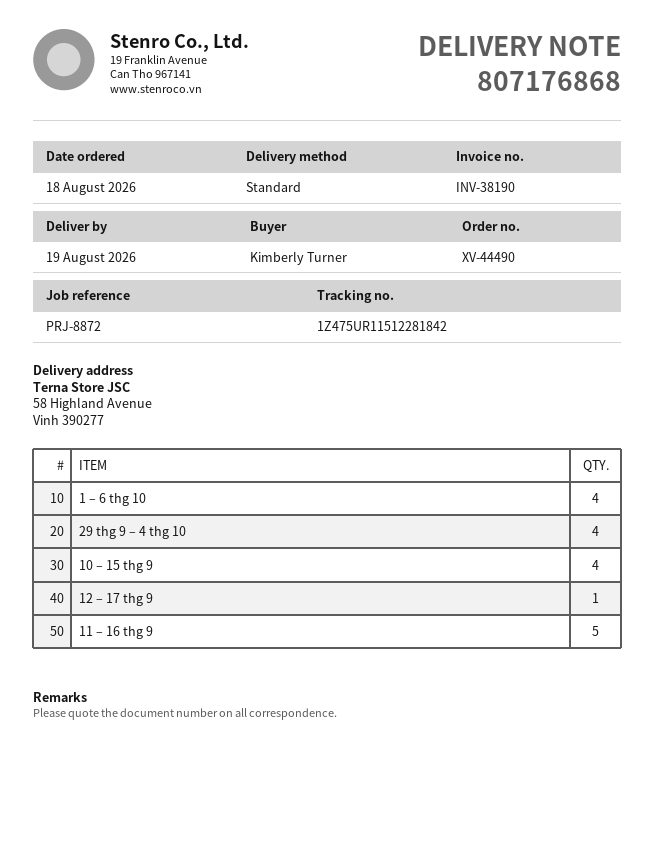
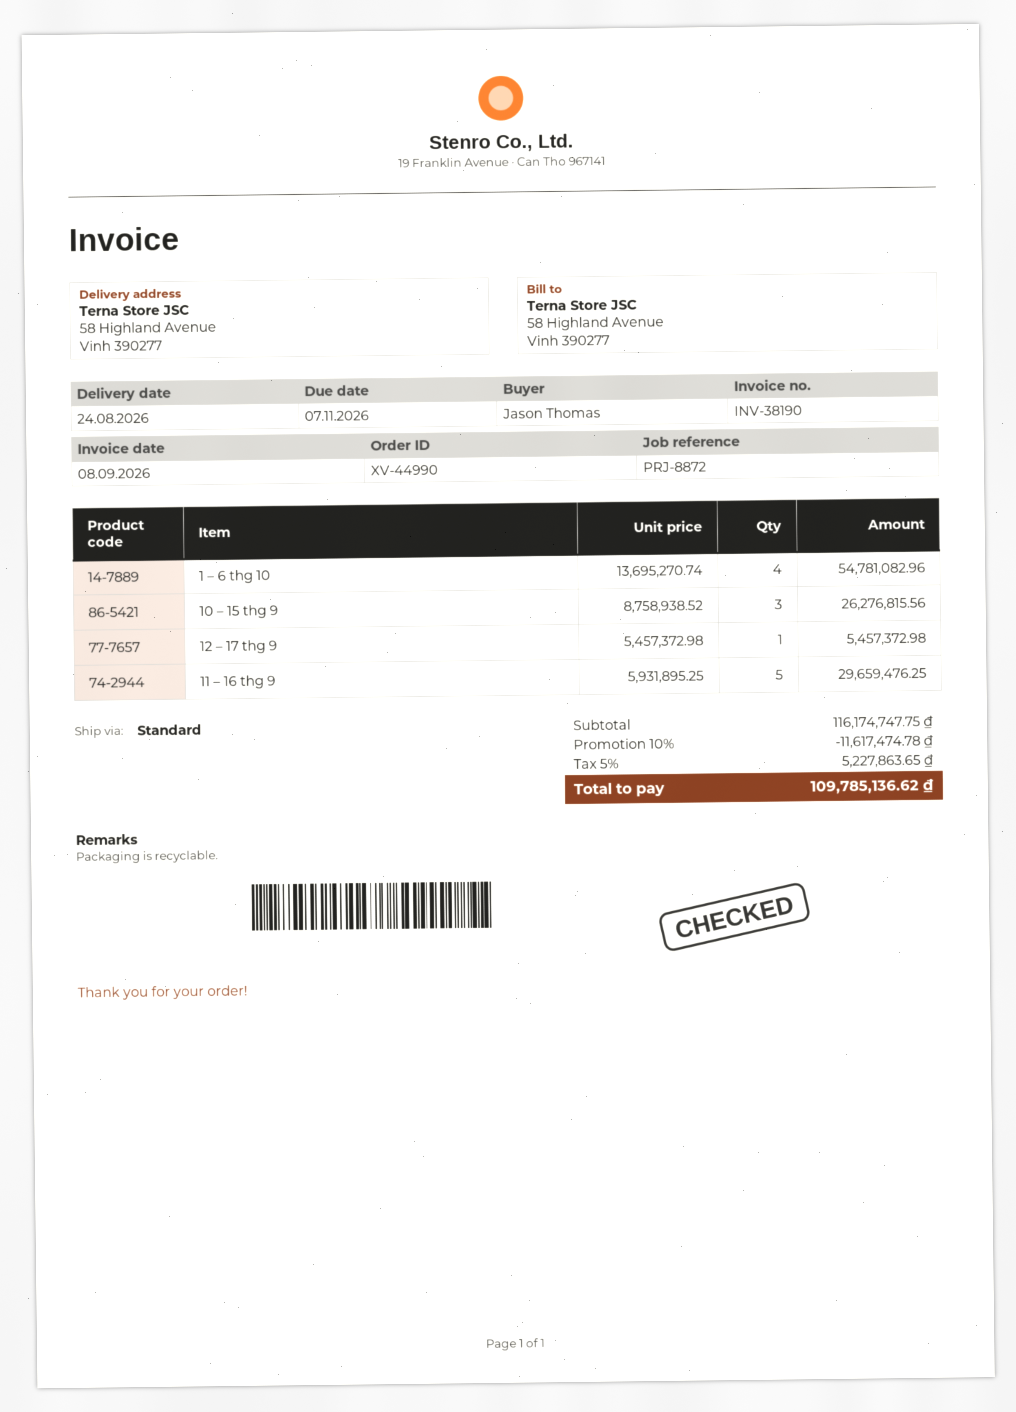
order number: XV-44490 -> XV-44990
delivery date: 2026-08-19 -> 2026-08-24
ordered by: Kimberly Turner -> Jason Thomas
29 thg 9 – 4 thg 10: 4 -> none
10 – 15 thg 9: 4 -> 3

